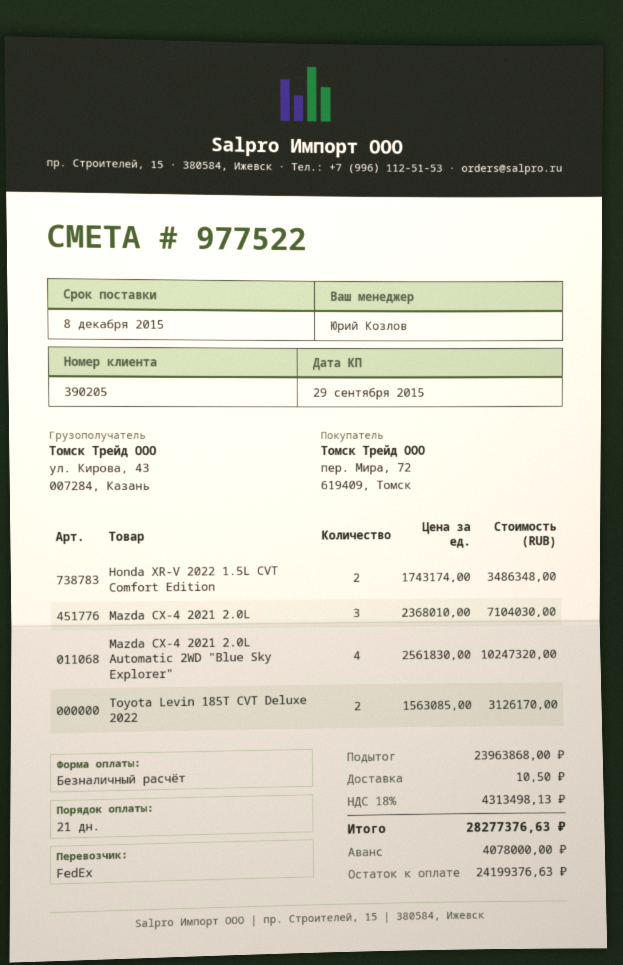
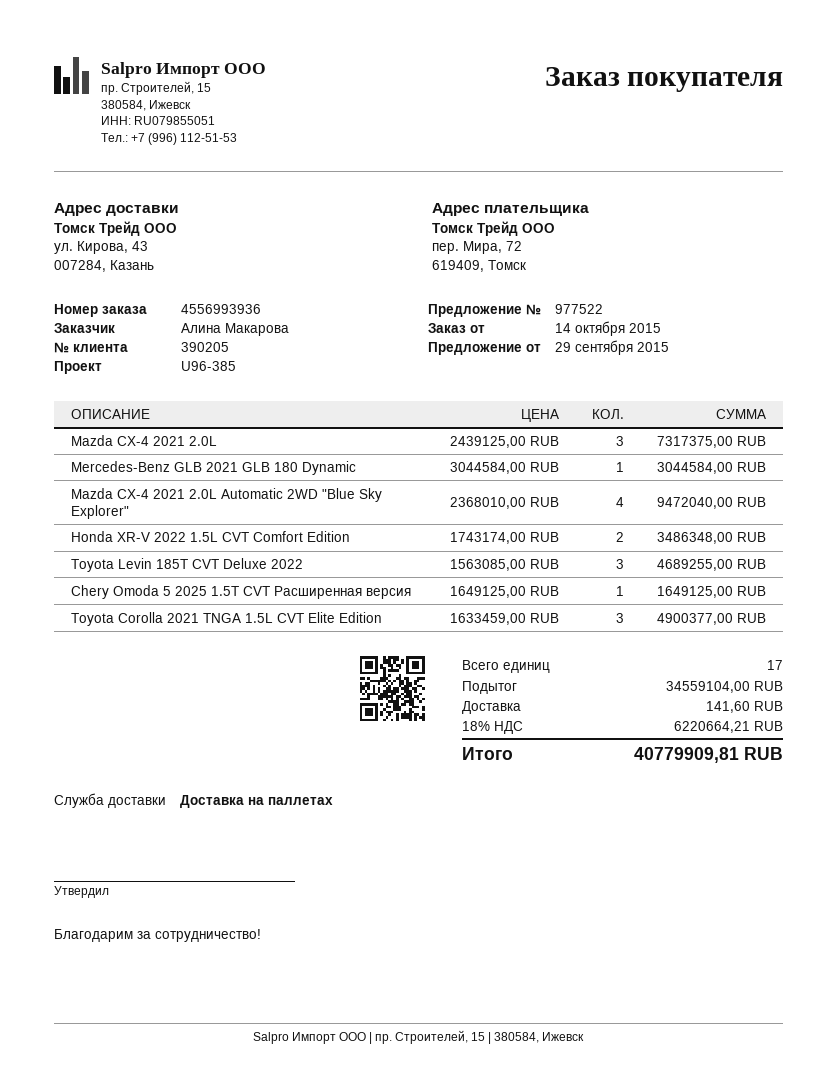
shipping method: FedEx -> pallet freight
Mazda CX-4 2021 2.0L: 3 x 2368010.00 = 7104030.00 -> 3 x 2439125.00 = 7317375.00
Mazda CX-4 2021 2.0L Automatic 2WD "Blue Sky Explorer": 4 x 2561830.00 = 10247320.00 -> 4 x 2368010.00 = 9472040.00
Toyota Levin 185T CVT Deluxe 2022: 2 x 1563085.00 = 3126170.00 -> 3 x 1563085.00 = 4689255.00
Mercedes-Benz GLB 2021 GLB 180 Dynamic: none -> 1 x 3044584.00 = 3044584.00
Chery Omoda 5 2025 1.5T CVT Расширенная версия: none -> 1 x 1649125.00 = 1649125.00
Toyota Corolla 2021 TNGA 1.5L CVT Elite Edition: none -> 3 x 1633459.00 = 4900377.00
subtotal: 23963868.00 -> 34559104.00
shipping: 10.50 -> 141.60
tax: 18% = 4313498.13 -> 18% = 6220664.21
total: 28277376.63 -> 40779909.81

